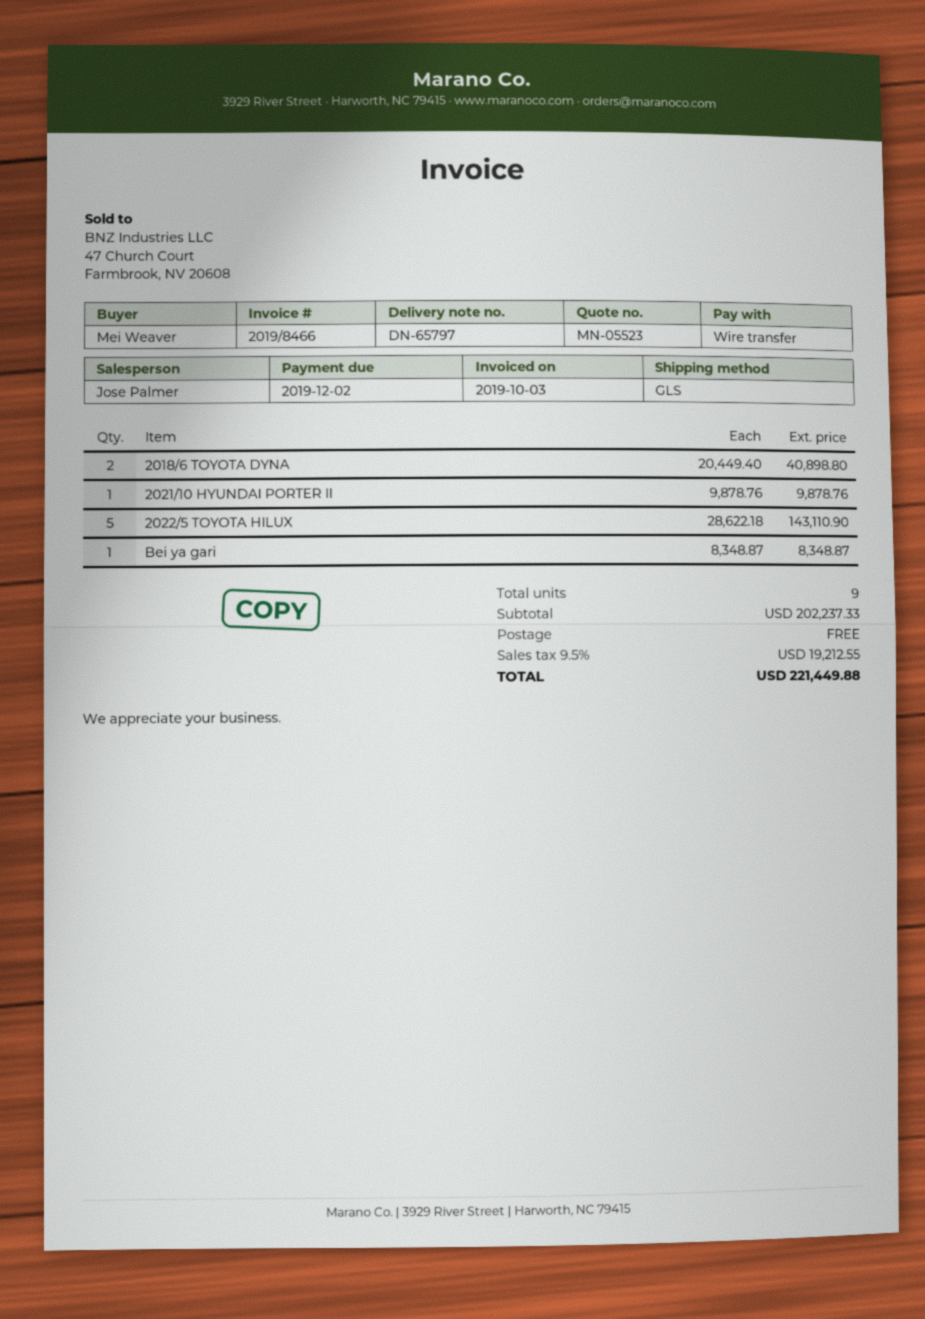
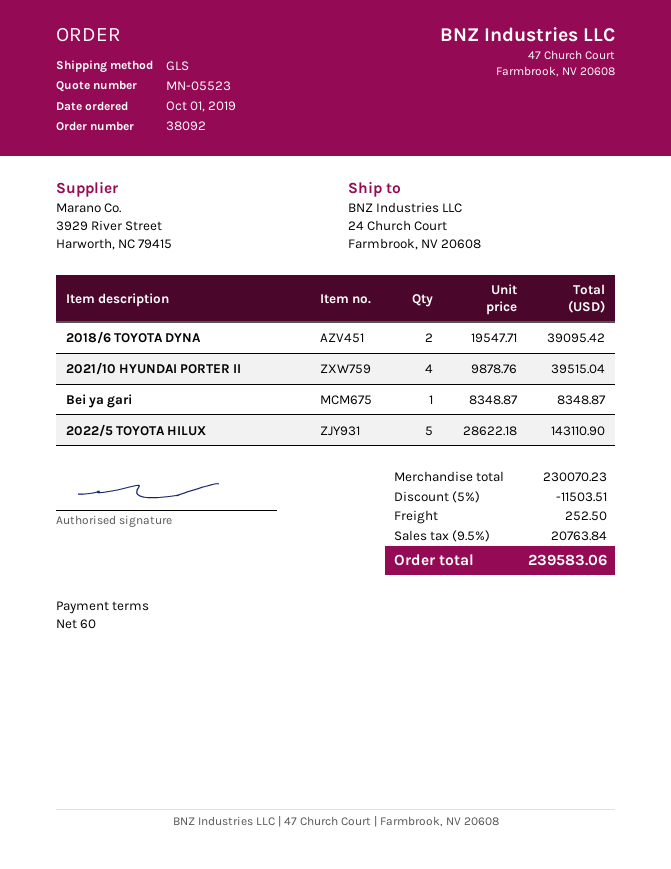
2018/6 TOYOTA DYNA: 2 x 20449.40 = 40898.80 -> 2 x 19547.71 = 39095.42
2021/10 HYUNDAI PORTER II: 1 x 9878.76 = 9878.76 -> 4 x 9878.76 = 39515.04
subtotal: 202237.33 -> 230070.23
discount: none -> 5% = 11503.51
shipping: 0.00 -> 252.50
tax: 9.5% = 19212.55 -> 9.5% = 20763.84
total: 221449.88 -> 239583.06

